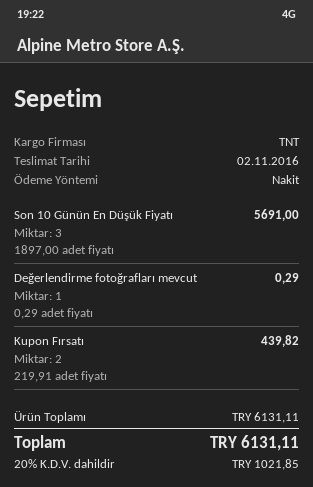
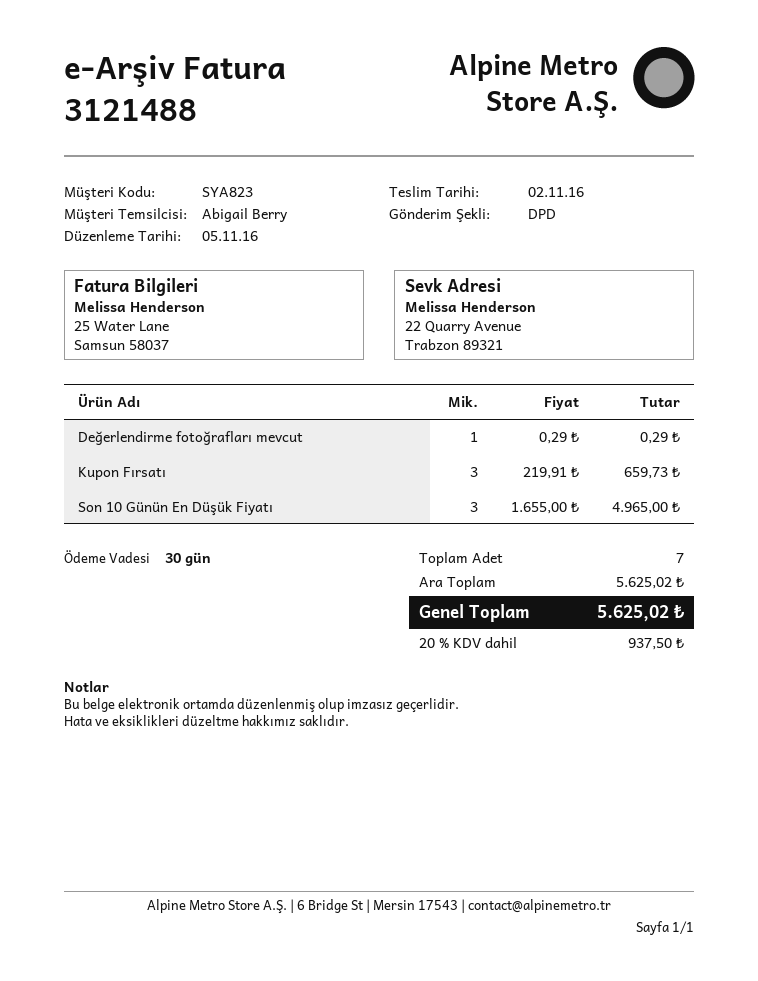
shipping method: TNT -> DPD
Son 10 Günün En Düşük Fiyatı: 3 x 1897.00 = 5691.00 -> 3 x 1655.00 = 4965.00
Kupon Fırsatı: 2 x 219.91 = 439.82 -> 3 x 219.91 = 659.73
subtotal: 6131.11 -> 5625.02
tax: 20% = 1021.85 -> 20% = 937.50
total: 6131.11 -> 5625.02

